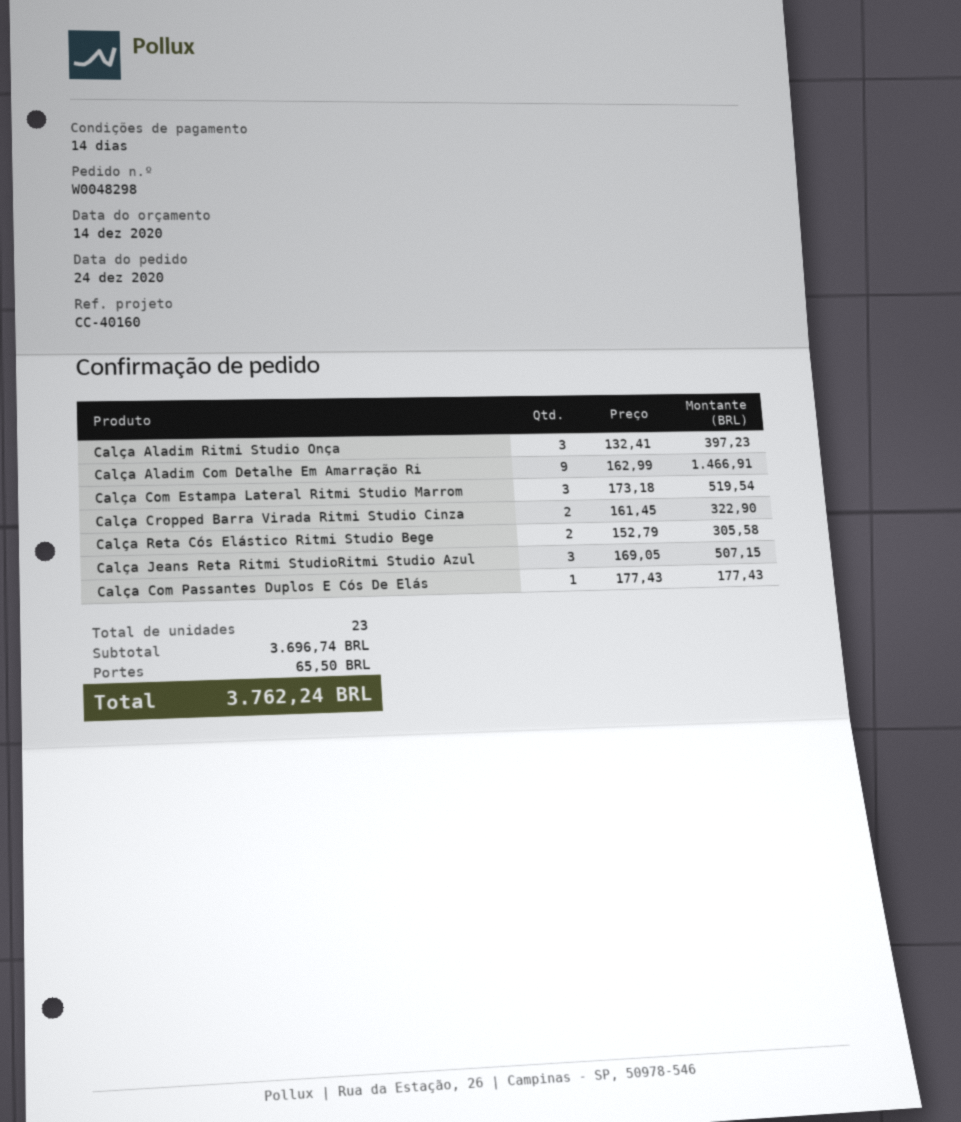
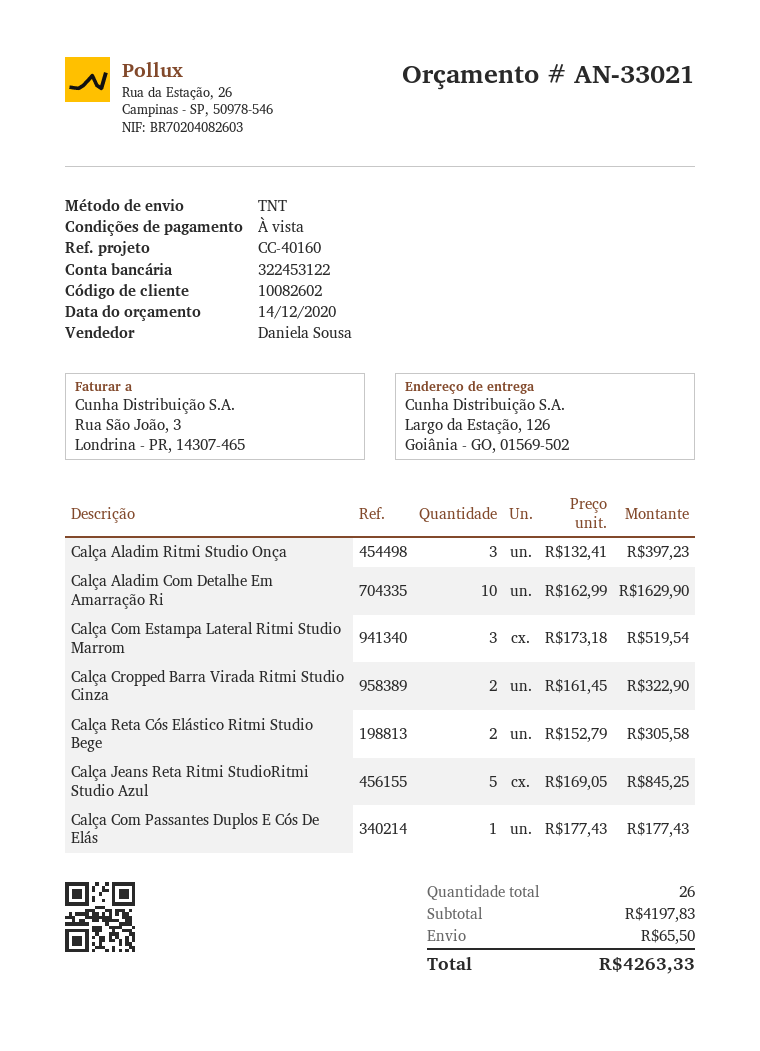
payment terms: 14 days -> on receipt
Calça Aladim Com Detalhe Em Amarração Ri: 9 x 162.99 = 1466.91 -> 10 x 162.99 = 1629.90
Calça Jeans Reta Ritmi StudioRitmi Studio Azul: 3 x 169.05 = 507.15 -> 5 x 169.05 = 845.25
total quantity: 23 -> 26
subtotal: 3696.74 -> 4197.83
total: 3762.24 -> 4263.33

